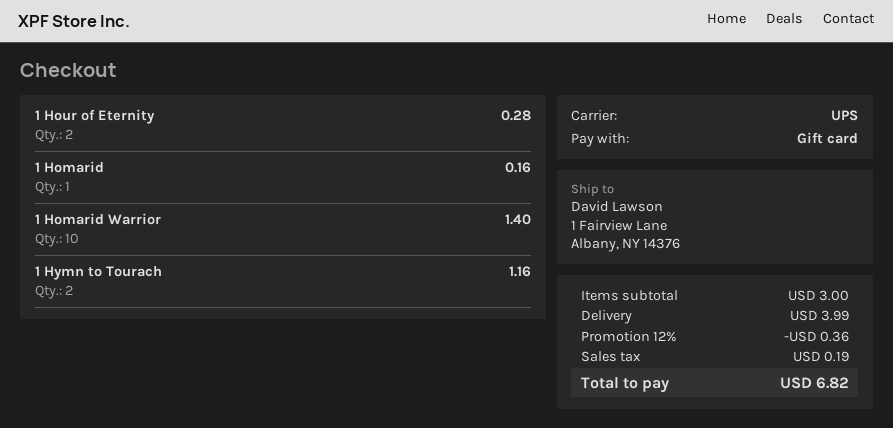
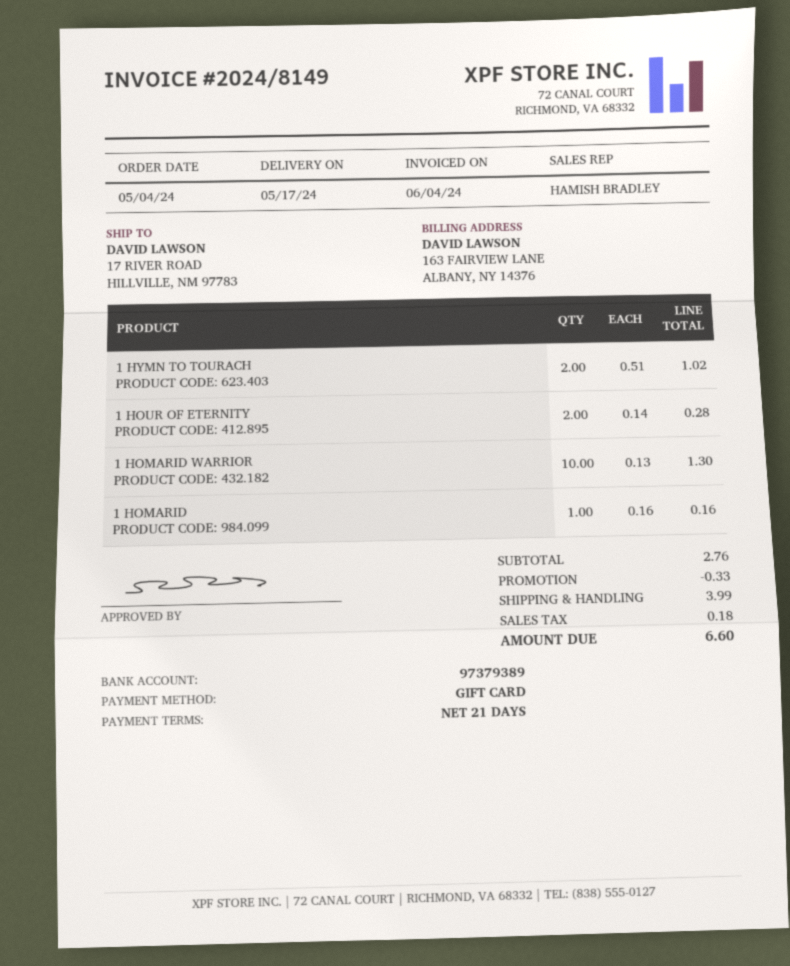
ship to: 1 Fairview Lane, Albany, NY 14376 -> 17 RIVER ROAD, HILLVILLE, NM 97783
1 Homarid Warrior: 10 for 1.40 -> 10 for 1.30
1 Hymn to Tourach: 2 for 1.16 -> 2 for 1.02
subtotal: 3.00 -> 2.76
discount: 0.36 -> 0.33
tax: 0.19 -> 0.18
total: 6.82 -> 6.60

